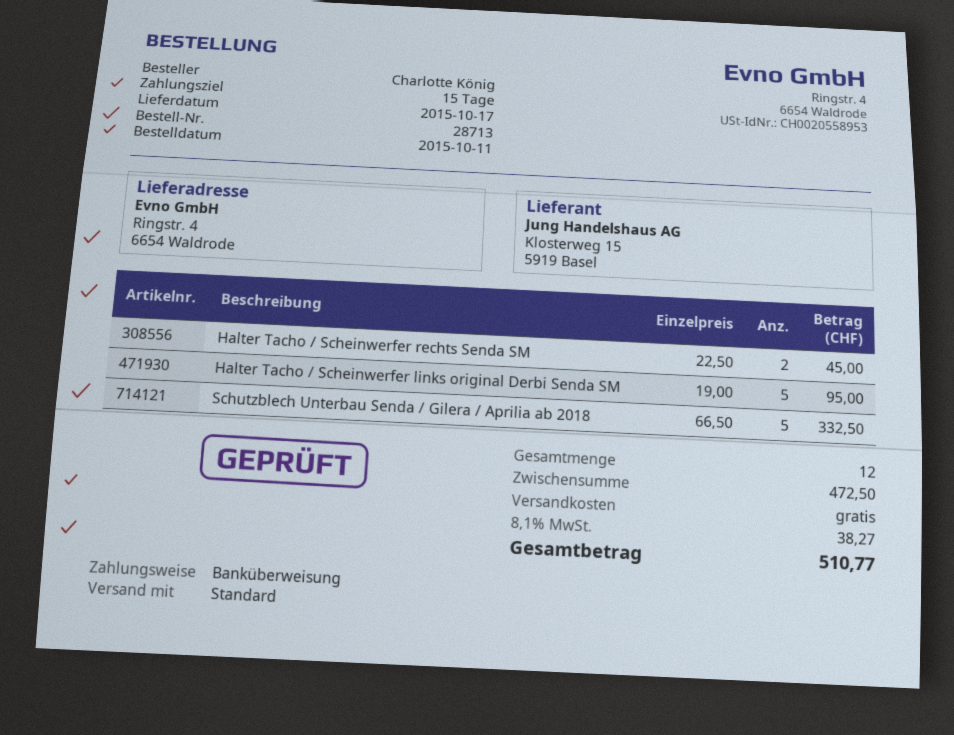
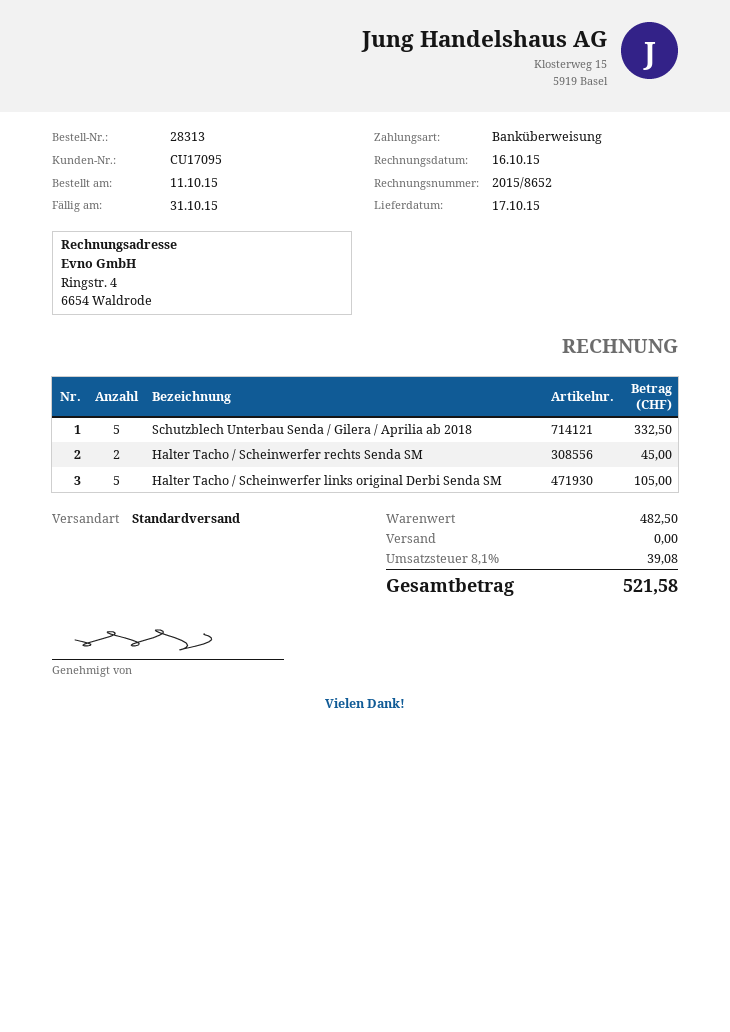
order number: 28713 -> 28313
Halter Tacho / Scheinwerfer links original Derbi Senda SM: 5 for 95.00 -> 5 for 105.00
subtotal: 472.50 -> 482.50
tax: 8.1% = 38.27 -> 8.1% = 39.08
total: 510.77 -> 521.58

